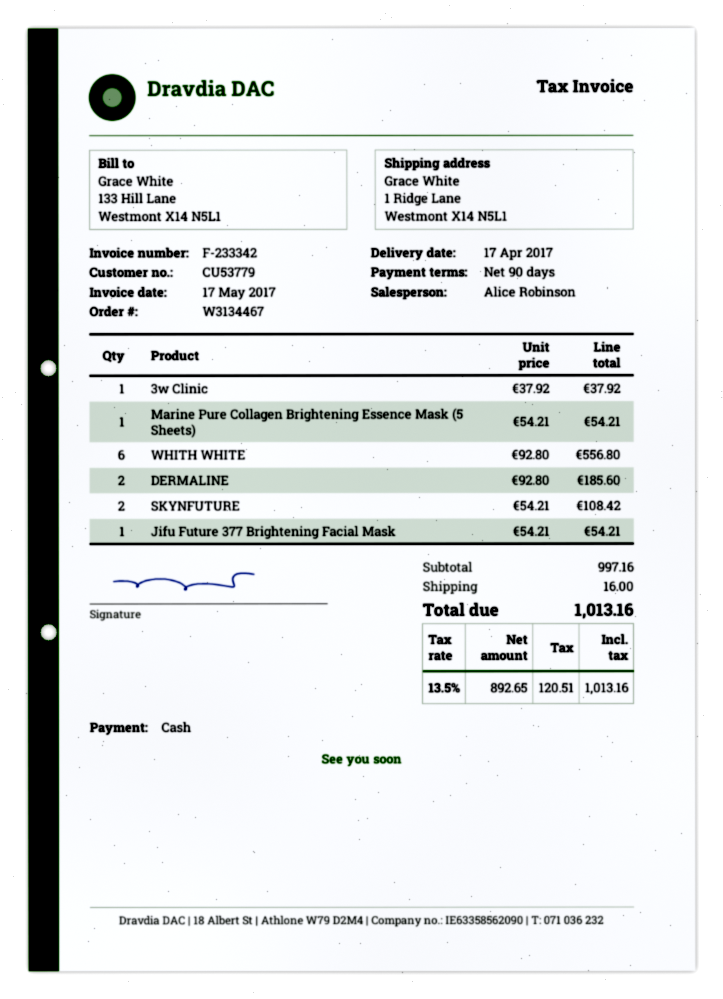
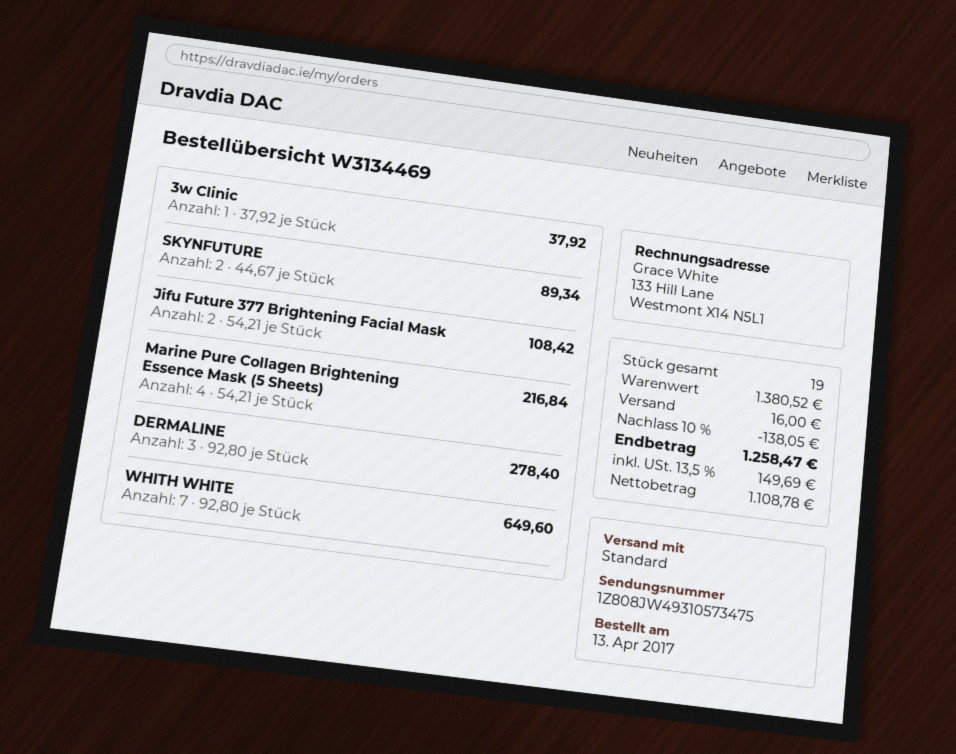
order number: W3134467 -> W3134469
Marine Pure Collagen Brightening Essence Mask (5 Sheets): 1 x 54.21 = 54.21 -> 4 x 54.21 = 216.84
WHITH WHITE: 6 x 92.80 = 556.80 -> 7 x 92.80 = 649.60
DERMALINE: 2 x 92.80 = 185.60 -> 3 x 92.80 = 278.40
SKYNFUTURE: 2 x 54.21 = 108.42 -> 2 x 44.67 = 89.34
Jifu Future 377 Brightening Facial Mask: 1 x 54.21 = 54.21 -> 2 x 54.21 = 108.42
subtotal: 997.16 -> 1380.52
discount: none -> 10% = 138.05
net: 892.65 -> 1108.78
tax: 13.5% = 120.51 -> 13.5% = 149.69
total: 1013.16 -> 1258.47

